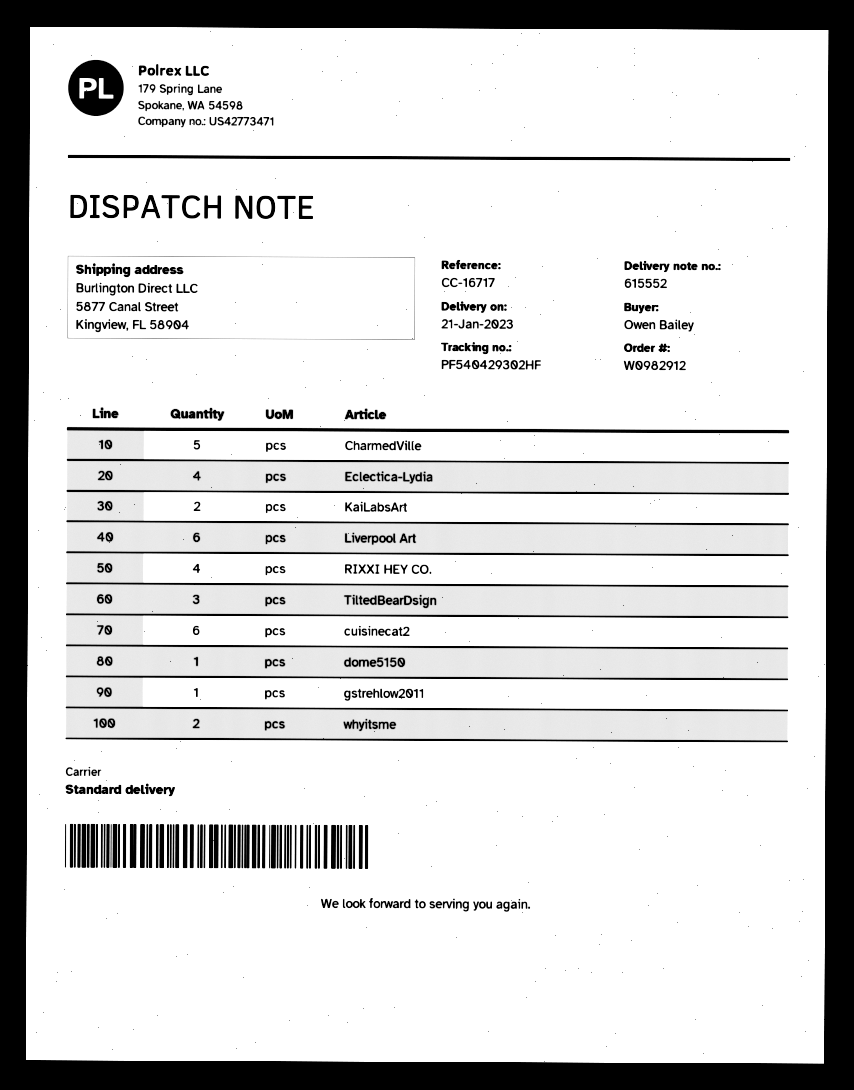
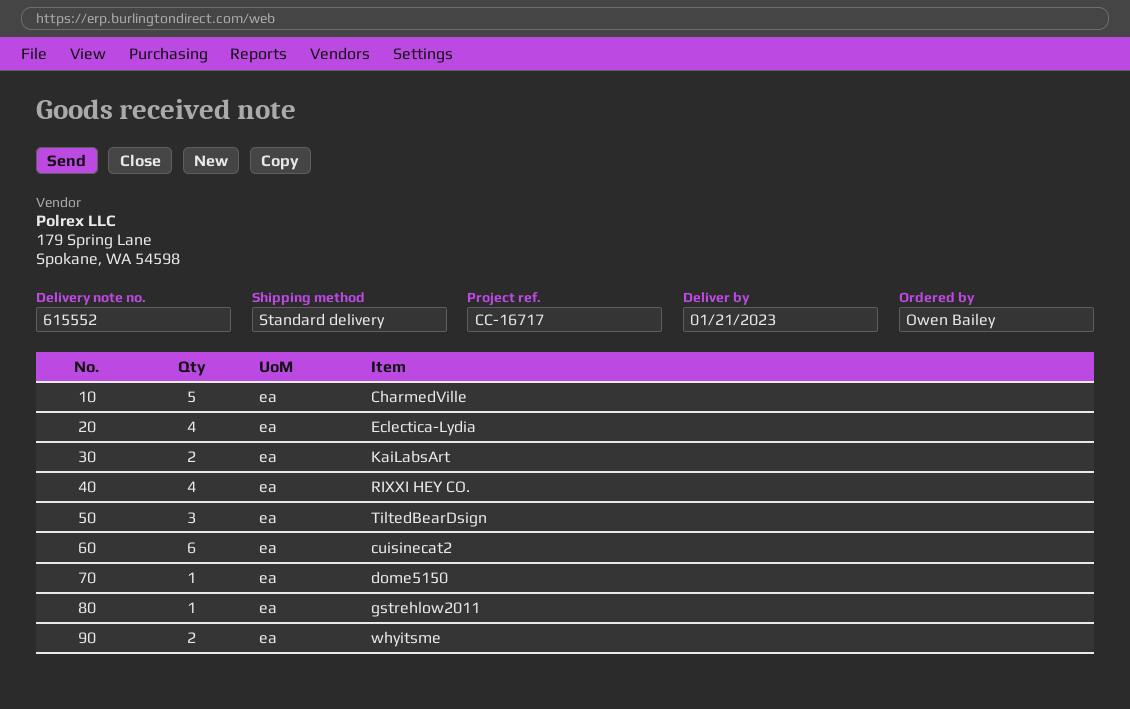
Liverpool Art: 6 -> none

